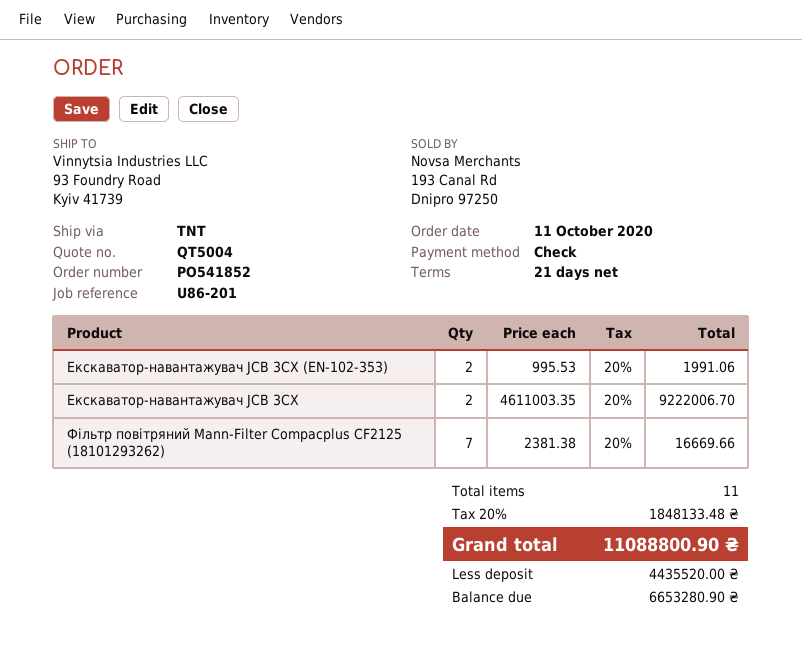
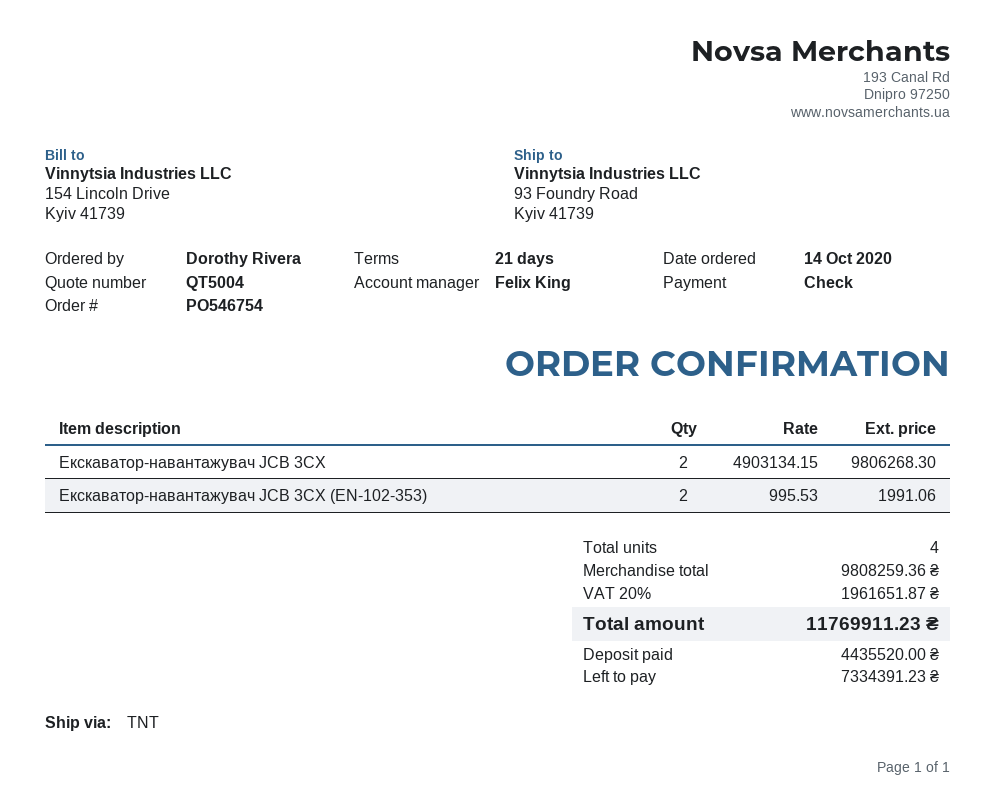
order number: PO541852 -> PO546754
order date: 2020-10-11 -> 2020-10-14
Екскаватор-навантажувач JCB 3CX: 2 x 4611003.35 = 9222006.70 -> 2 x 4903134.15 = 9806268.30
Фільтр повітряний Mann-Filter Compacplus CF2125 (18101293262): 7 x 2381.38 = 16669.66 -> none
total quantity: 11 -> 4
tax: 20% = 1848133.48 -> 20% = 1961651.87
total: 11088800.90 -> 11769911.23
balance: 6653280.90 -> 7334391.23

